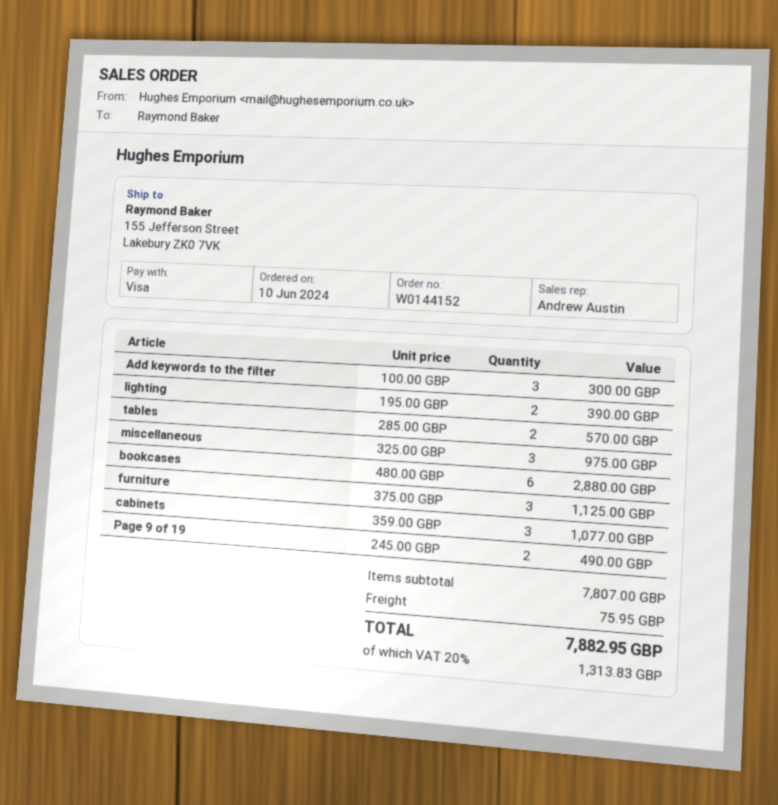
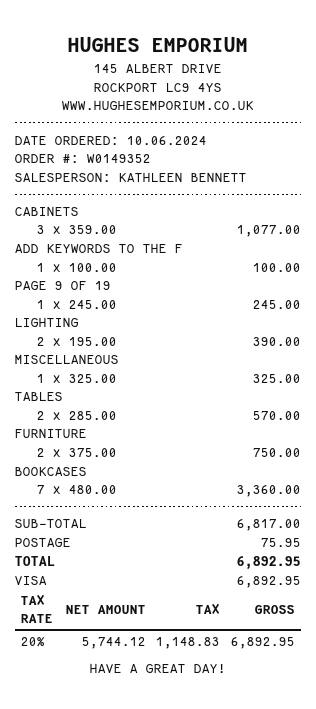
order number: W0144152 -> W0149352
sales rep: Andrew Austin -> KATHLEEN BENNETT
Add keywords to the filter: 3 x 100.00 = 300.00 -> 1 x 100.00 = 100.00
miscellaneous: 3 x 325.00 = 975.00 -> 1 x 325.00 = 325.00
bookcases: 6 x 480.00 = 2880.00 -> 7 x 480.00 = 3360.00
furniture: 3 x 375.00 = 1125.00 -> 2 x 375.00 = 750.00
Page 9 of 19: 2 x 245.00 = 490.00 -> 1 x 245.00 = 245.00
subtotal: 7807.00 -> 6817.00
tax: 20% = 1313.83 -> 20% = 1148.83
total: 7882.95 -> 6892.95

